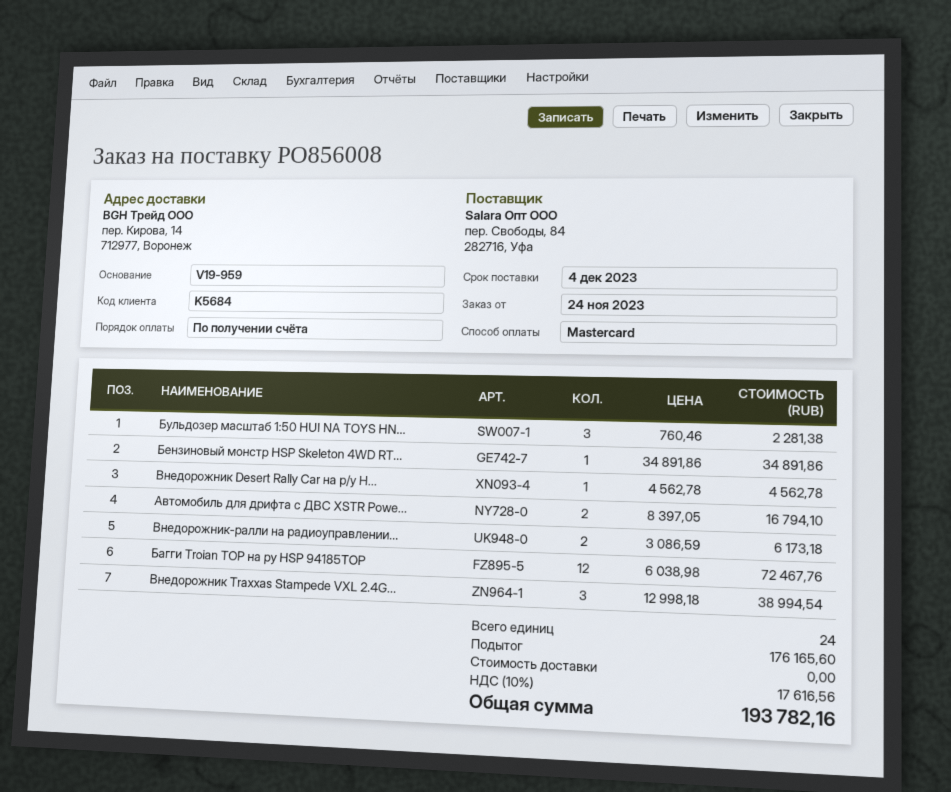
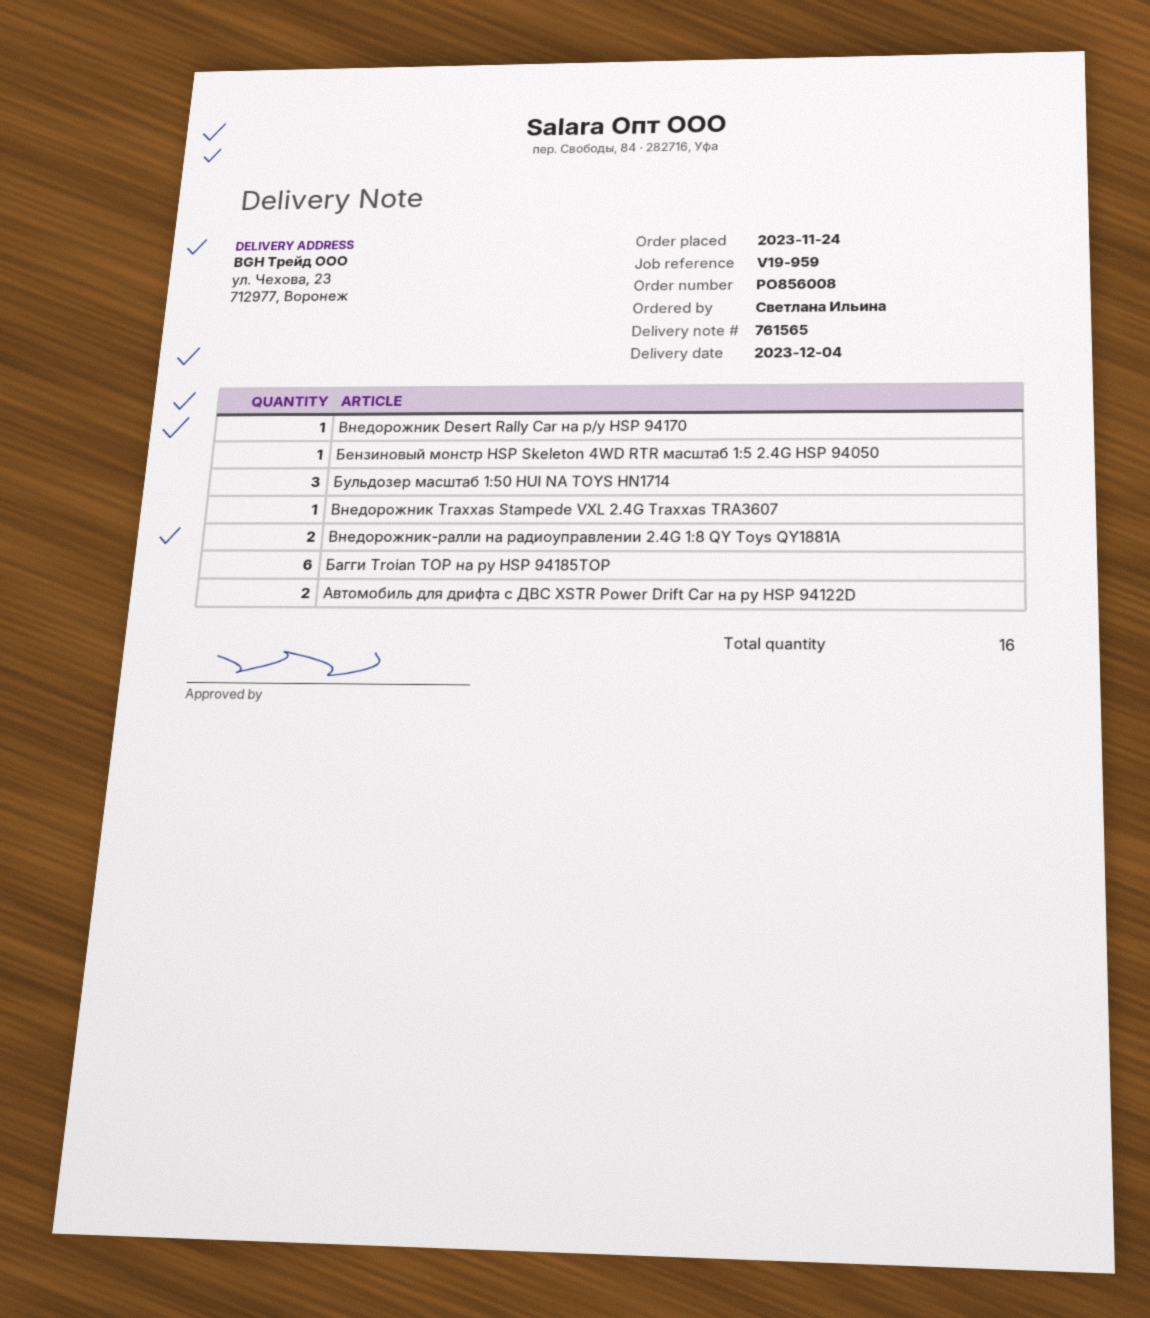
ship to: пер. Кирова, 14, 712977, Воронеж -> ул. Чехова, 23, 712977, Воронеж
Багги Troian TOP на ру HSP 94185TOP: 12 -> 6
Внедорожник Traxxas Stampede VXL 2.4G...: 3 -> 1
total quantity: 24 -> 16

